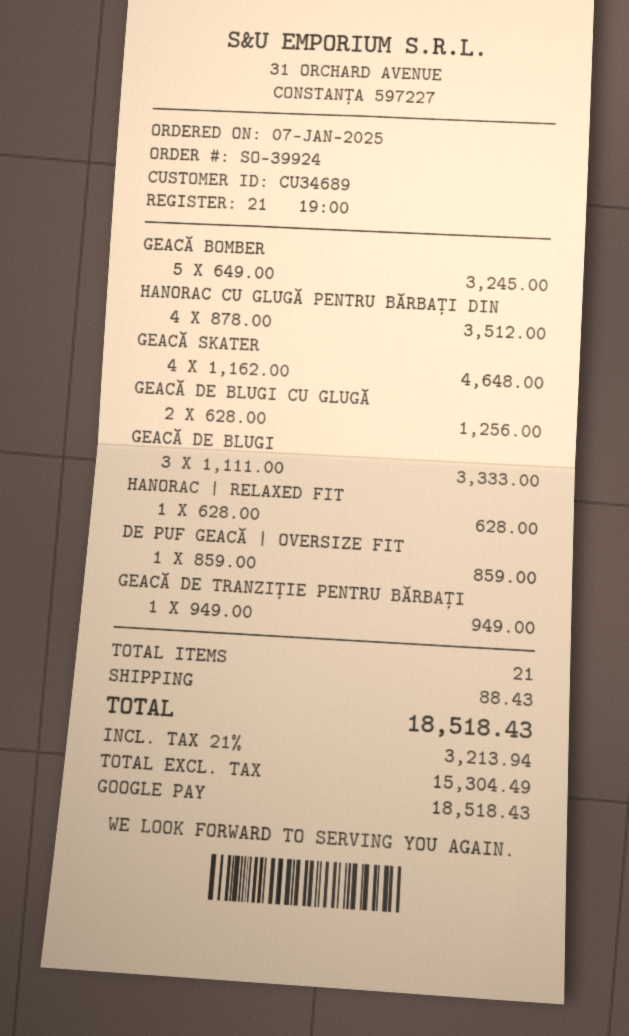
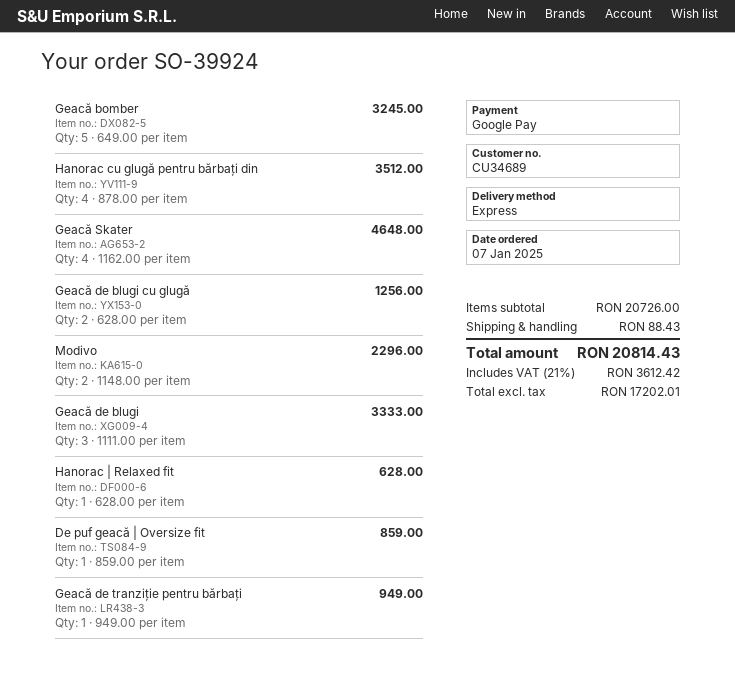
Modivo: none -> 2 x 1148.00 = 2296.00
net: 15304.49 -> 17202.01
tax: 21% = 3213.94 -> 21% = 3612.42
total: 18518.43 -> 20814.43

